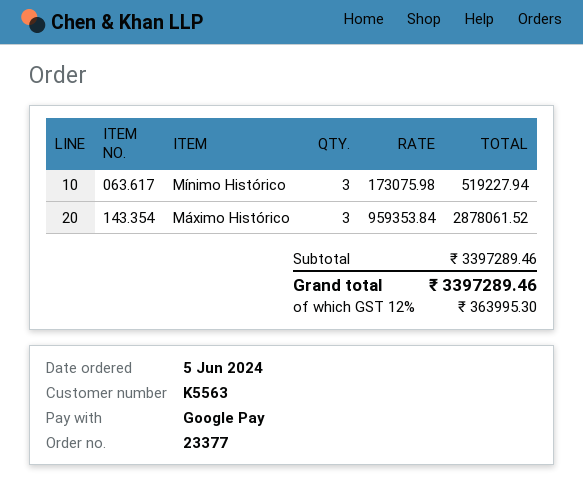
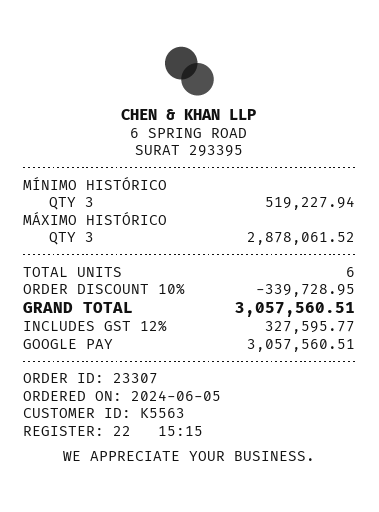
order number: 23377 -> 23307
discount: none -> 10% = 339728.95
tax: 12% = 363995.30 -> 12% = 327595.77
total: 3397289.46 -> 3057560.51

